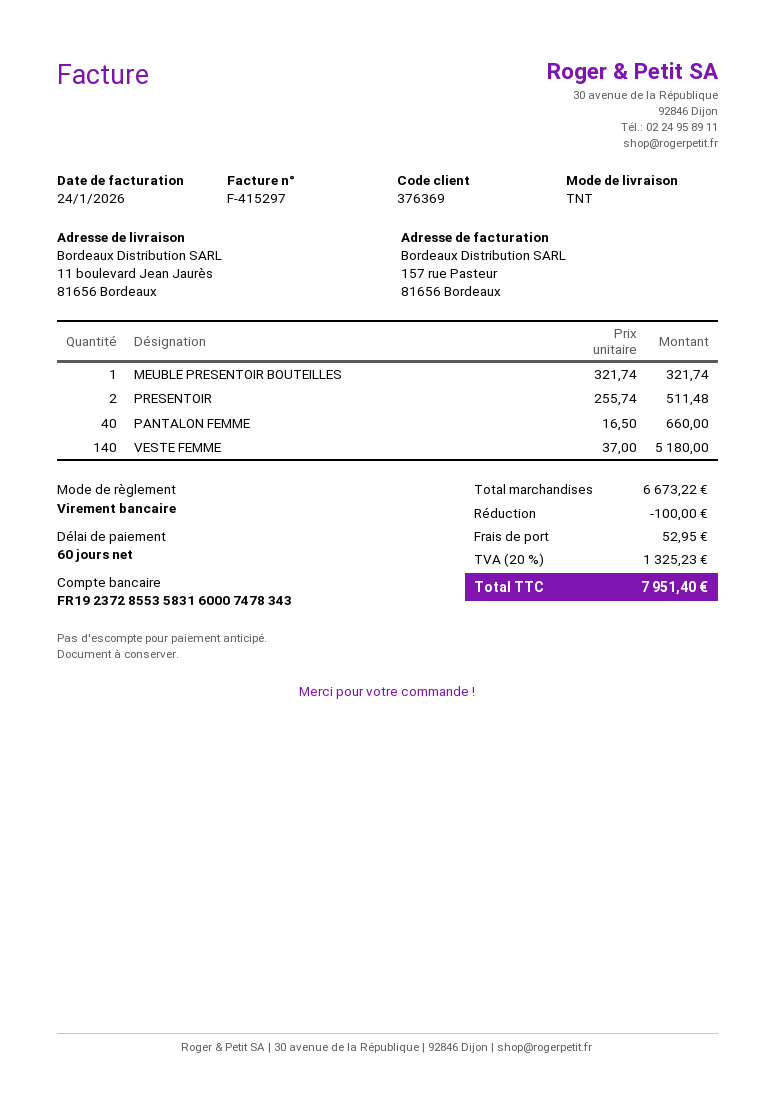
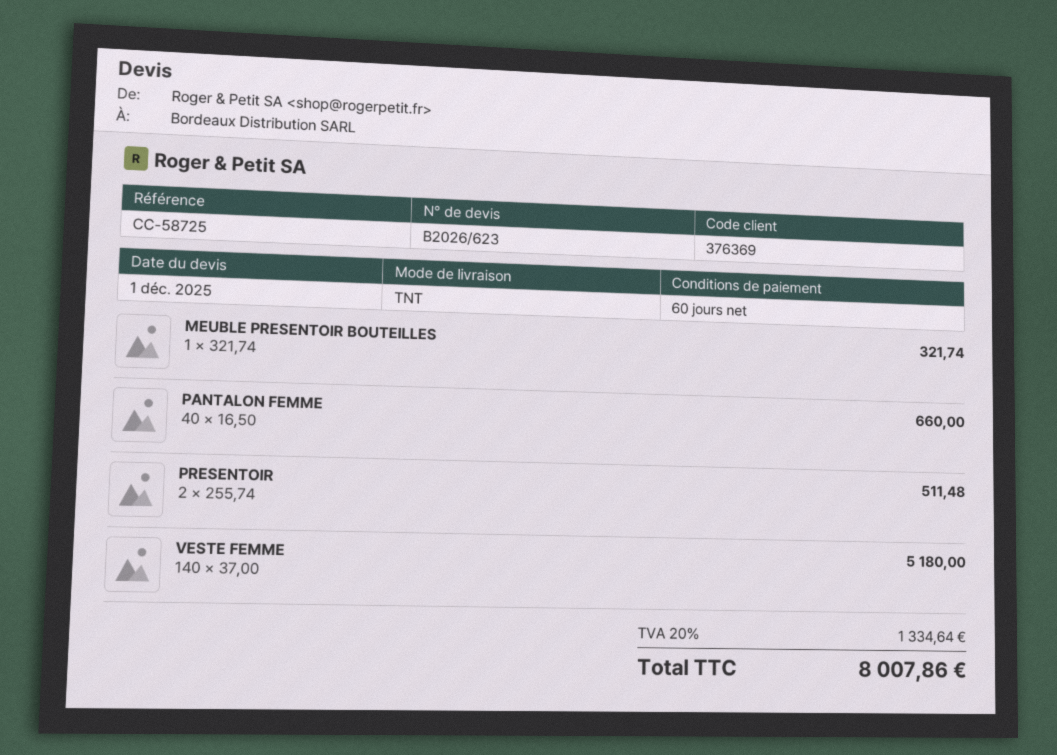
discount: 100.00 -> none
shipping: 52.95 -> none
tax: 20% = 1325.23 -> 20% = 1334.64
total: 7951.40 -> 8007.86

